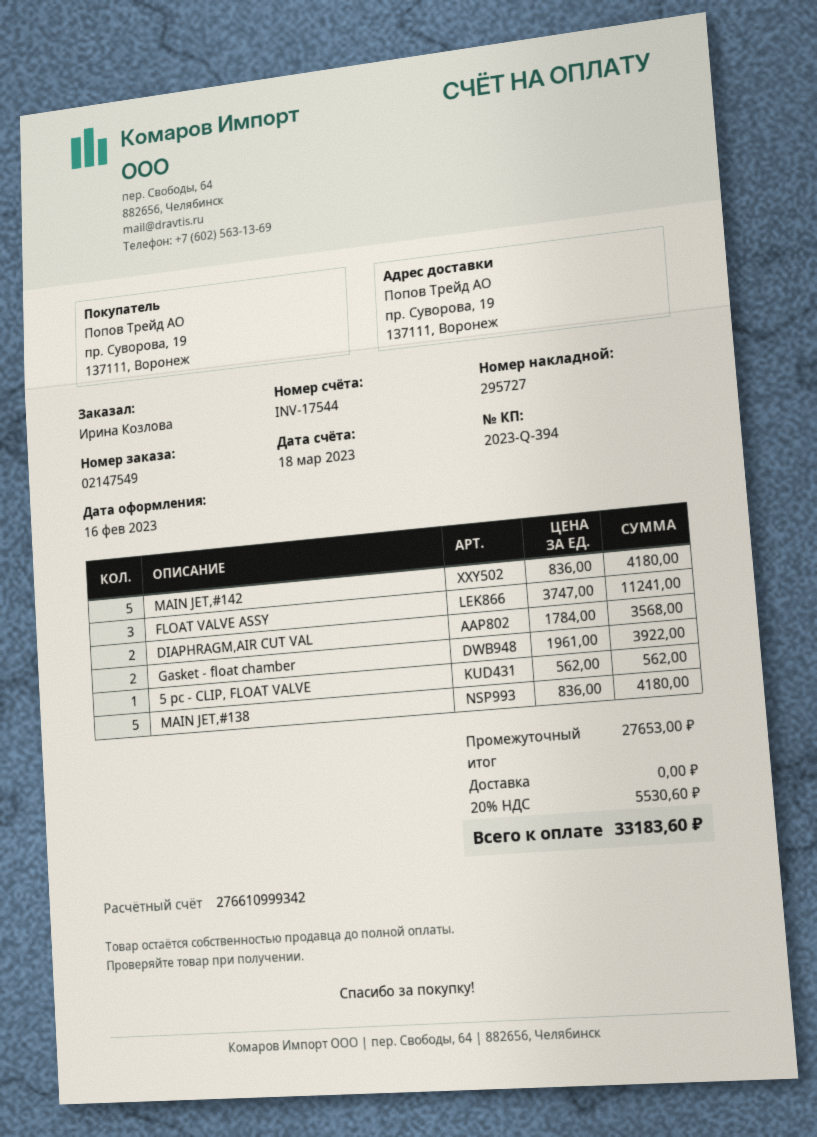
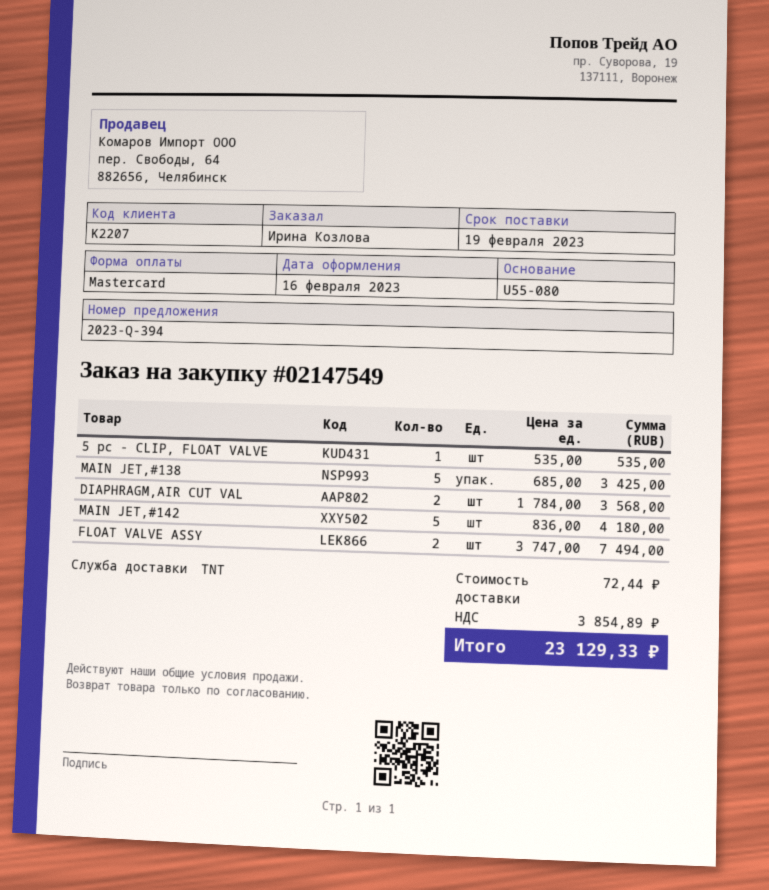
FLOAT VALVE ASSY: 3 x 3747.00 = 11241.00 -> 2 x 3747.00 = 7494.00
Gasket - float chamber: 2 x 1961.00 = 3922.00 -> none
5 pc - CLIP, FLOAT VALVE: 1 x 562.00 = 562.00 -> 1 x 535.00 = 535.00
MAIN JET,#138: 5 x 836.00 = 4180.00 -> 5 x 685.00 = 3425.00
shipping: 0.00 -> 72.44
tax: 5530.60 -> 3854.89
total: 33183.60 -> 23129.33

